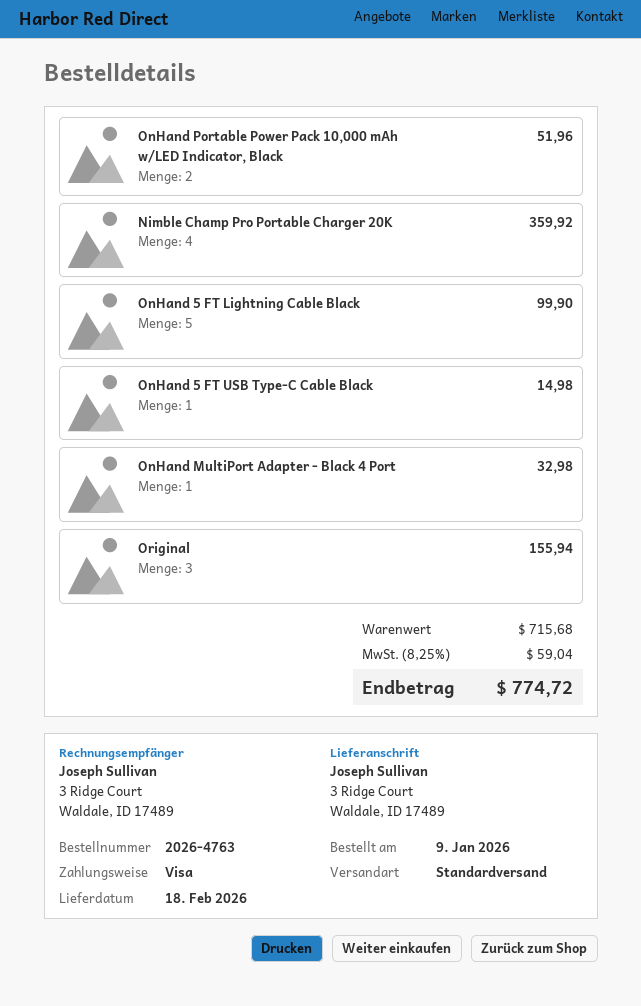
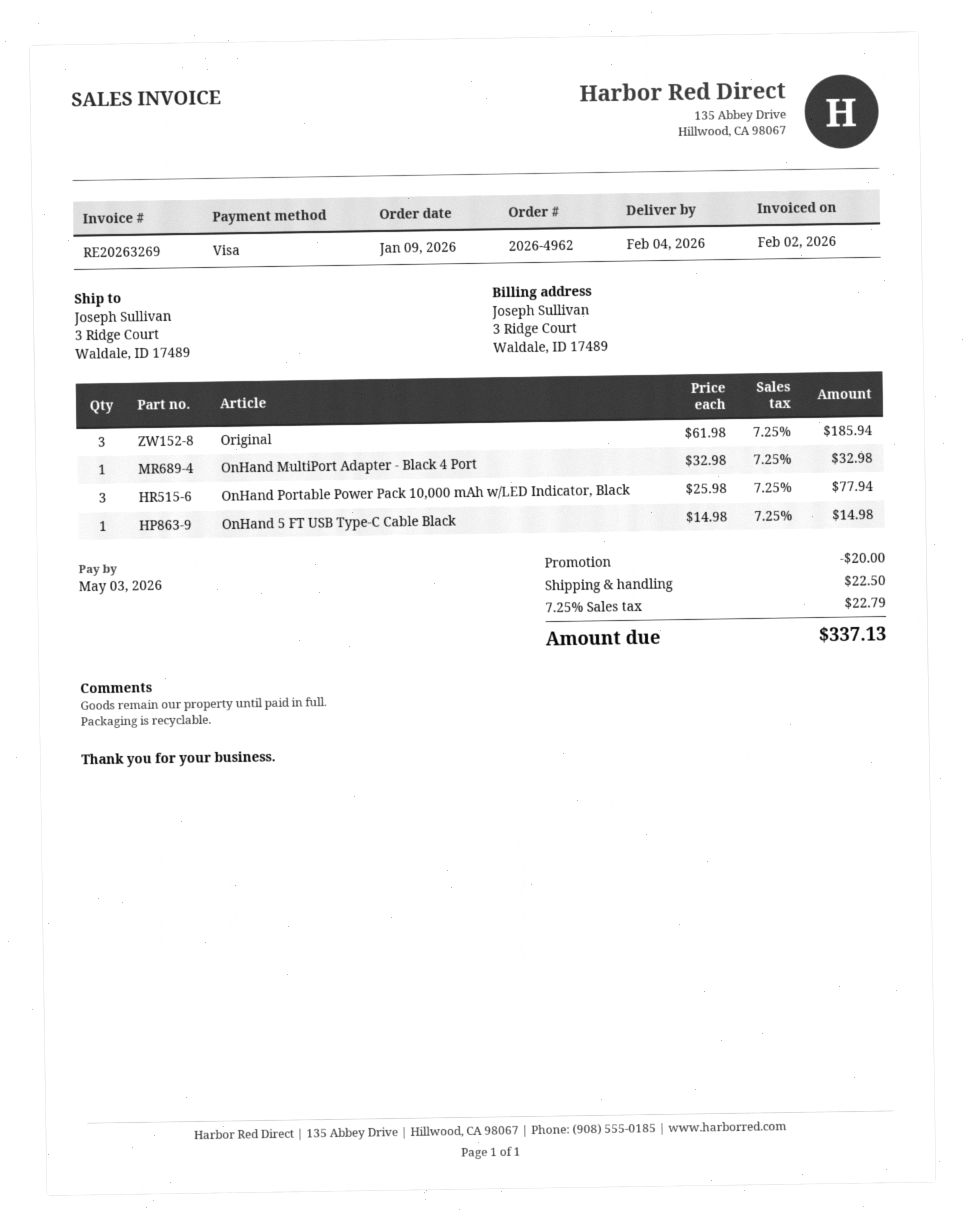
order number: 2026-4763 -> 2026-4962
delivery date: 2026-02-18 -> 2026-02-04
OnHand Portable Power Pack 10,000 mAh w/LED Indicator, Black: 2 for 51.96 -> 3 for 77.94
Nimble Champ Pro Portable Charger 20K: 4 for 359.92 -> none
OnHand 5 FT Lightning Cable Black: 5 for 99.90 -> none
Original: 3 for 155.94 -> 3 for 185.94
discount: none -> 20.00
shipping: none -> 22.50
tax: 8.25% = 59.04 -> 7.25% = 22.79
total: 774.72 -> 337.13

